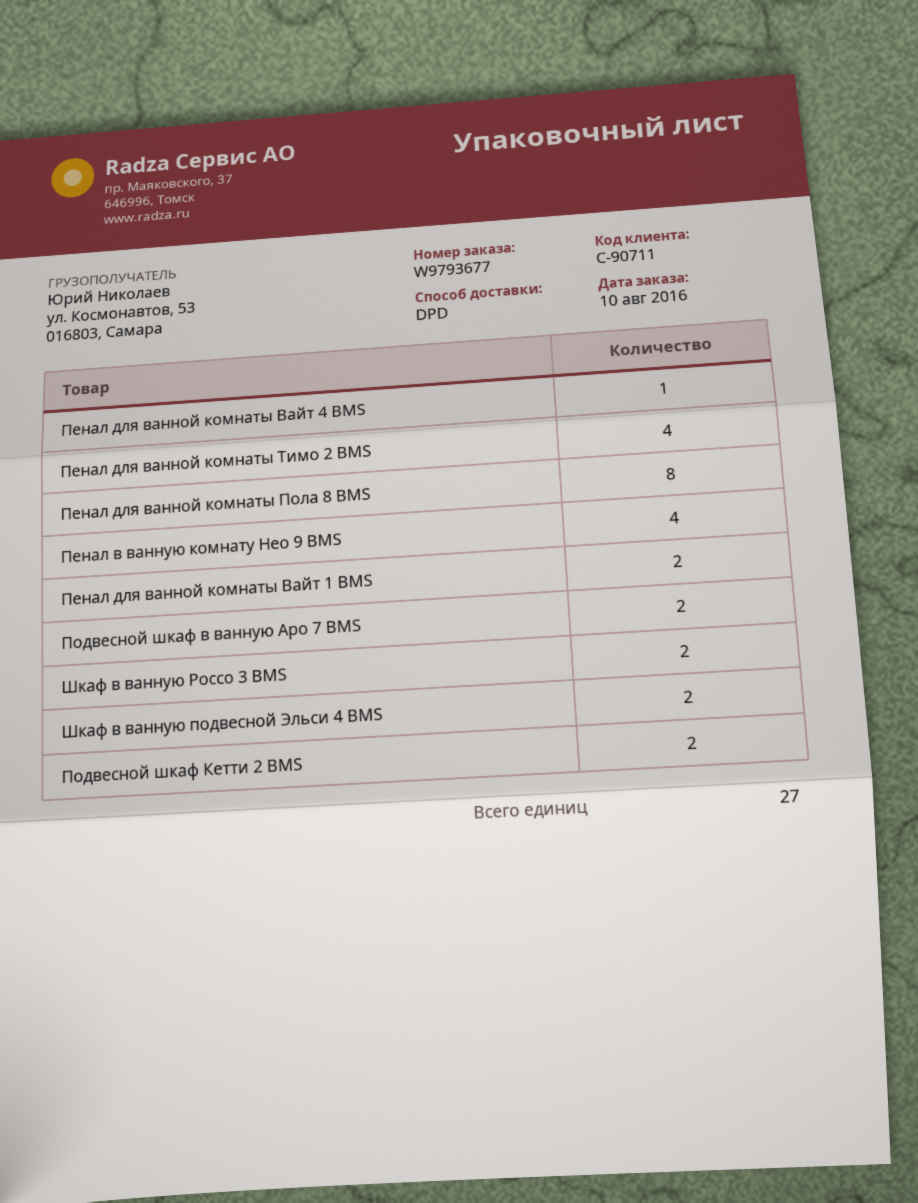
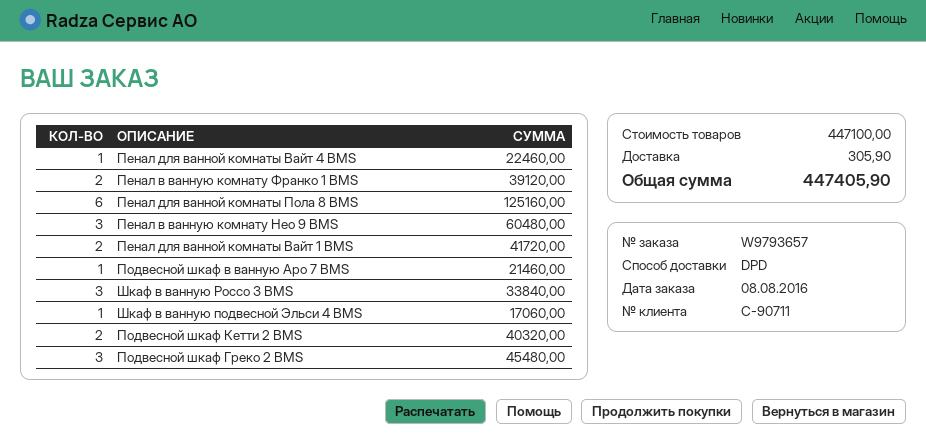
order number: W9793677 -> W9793657
order date: 2016-08-10 -> 2016-08-08
Пенал для ванной комнаты Тимо 2 BMS: 4 -> none
Пенал для ванной комнаты Пола 8 BMS: 8 -> 6
Пенал в ванную комнату Нео 9 BMS: 4 -> 3
Подвесной шкаф в ванную Аро 7 BMS: 2 -> 1
Шкаф в ванную Россо 3 BMS: 2 -> 3
Шкаф в ванную подвесной Эльси 4 BMS: 2 -> 1
Пенал в ванную комнату Франко 1 BMS: none -> 2
Подвесной шкаф Греко 2 BMS: none -> 3

